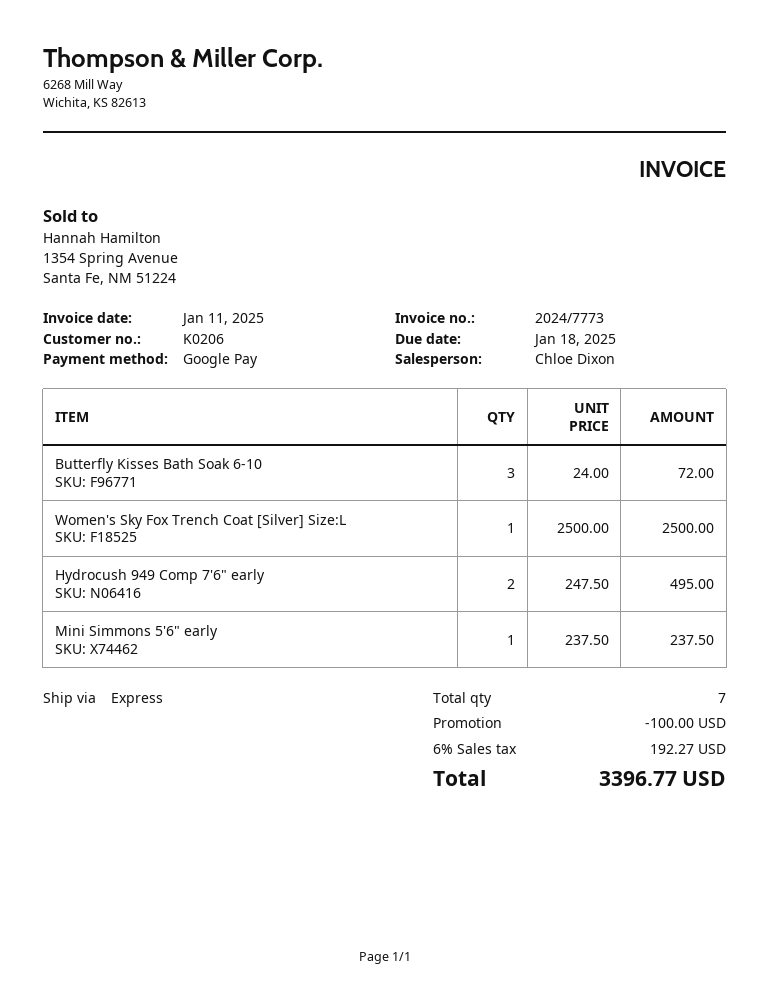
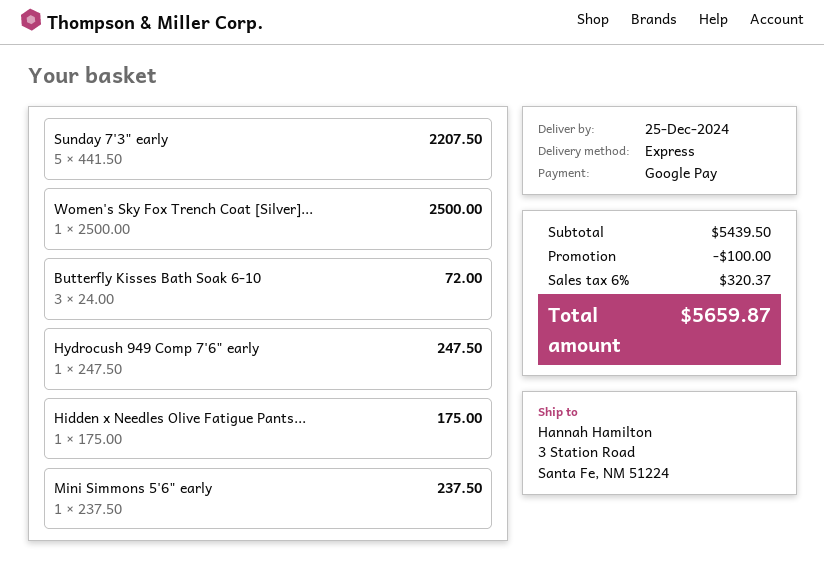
Hydrocush 949 Comp 7'6" early: 2 x 247.50 = 495.00 -> 1 x 247.50 = 247.50
Sunday 7'3" early: none -> 5 x 441.50 = 2207.50
Hidden x Needles Olive Fatigue Pants...: none -> 1 x 175.00 = 175.00
tax: 6% = 192.27 -> 6% = 320.37
total: 3396.77 -> 5659.87

